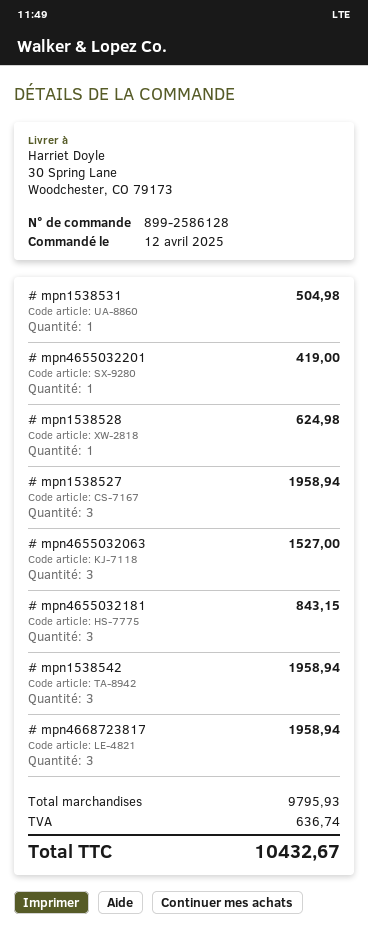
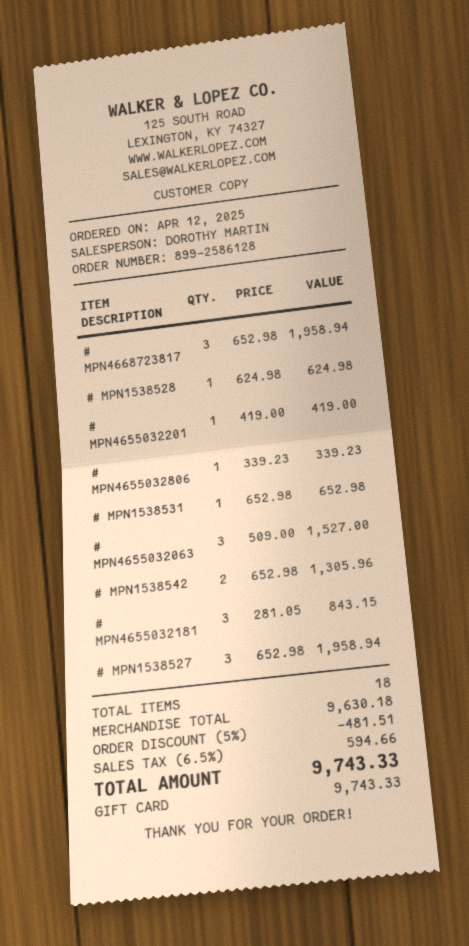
# mpn1538531: 1 for 504.98 -> 1 for 652.98
# mpn1538542: 3 for 1958.94 -> 2 for 1305.96
# MPN4655032806: none -> 1 for 339.23
subtotal: 9795.93 -> 9630.18
discount: none -> 5% = 481.51
tax: 636.74 -> 594.66
total: 10432.67 -> 9743.33

